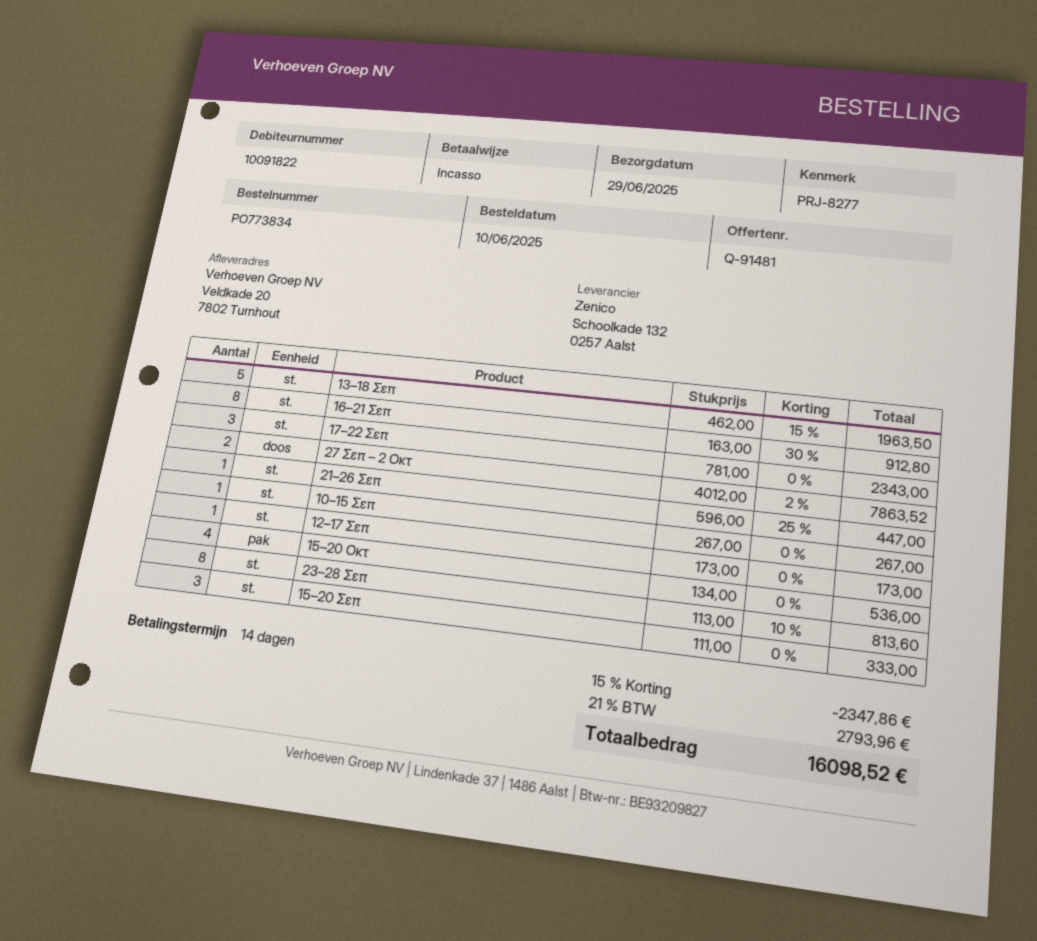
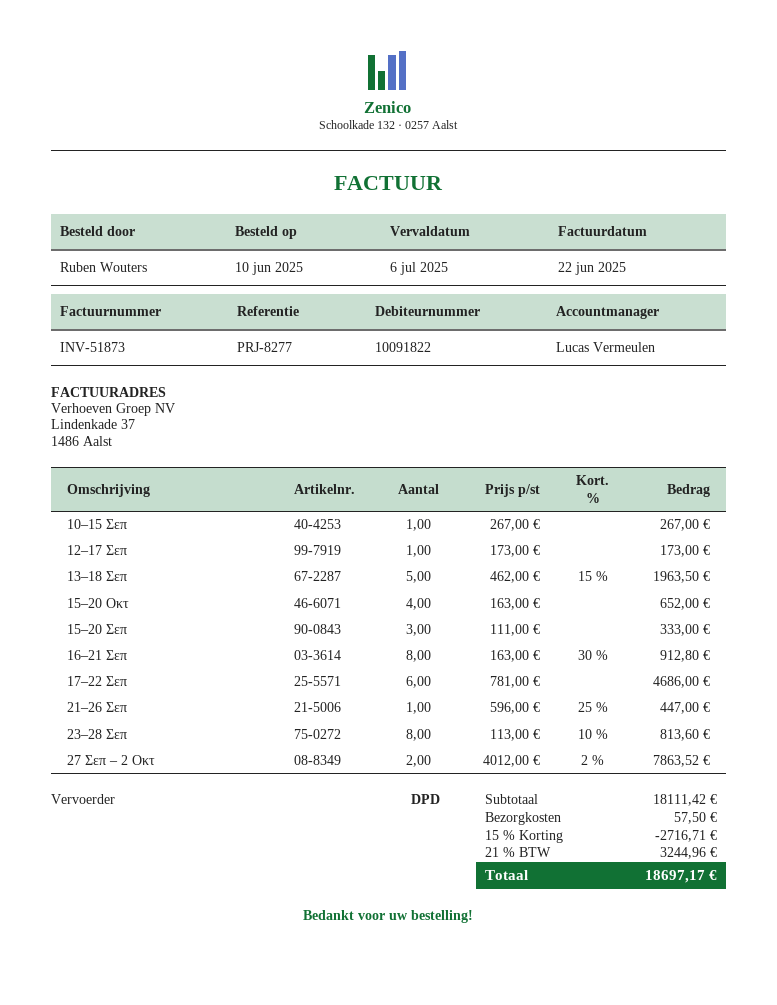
17–22 Σεπ: 3 x 781.00 = 2343.00 -> 6 x 781.00 = 4686.00
15–20 Οκτ: 4 x 134.00 = 536.00 -> 4 x 163.00 = 652.00
discount: 15% = 2347.86 -> 15% = 2716.71
shipping: none -> 57.50
tax: 21% = 2793.96 -> 21% = 3244.96
total: 16098.52 -> 18697.17

